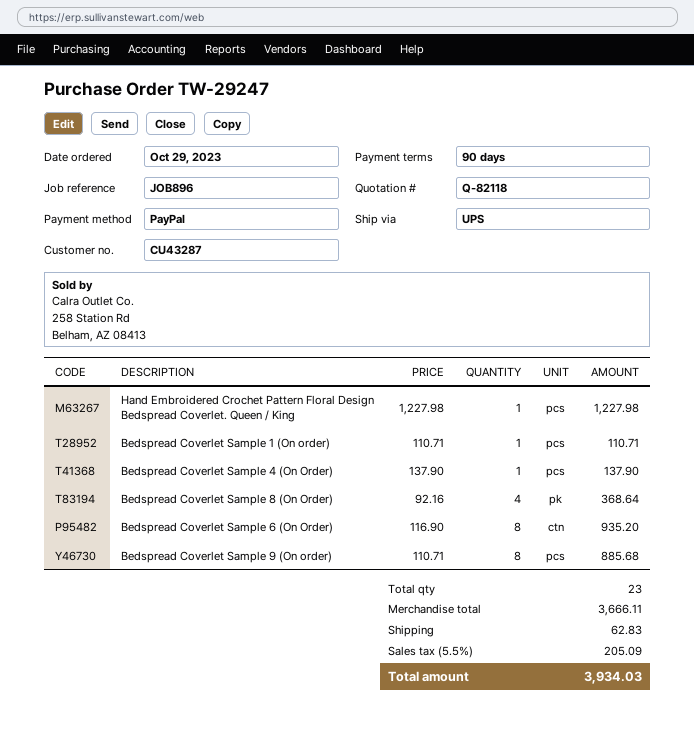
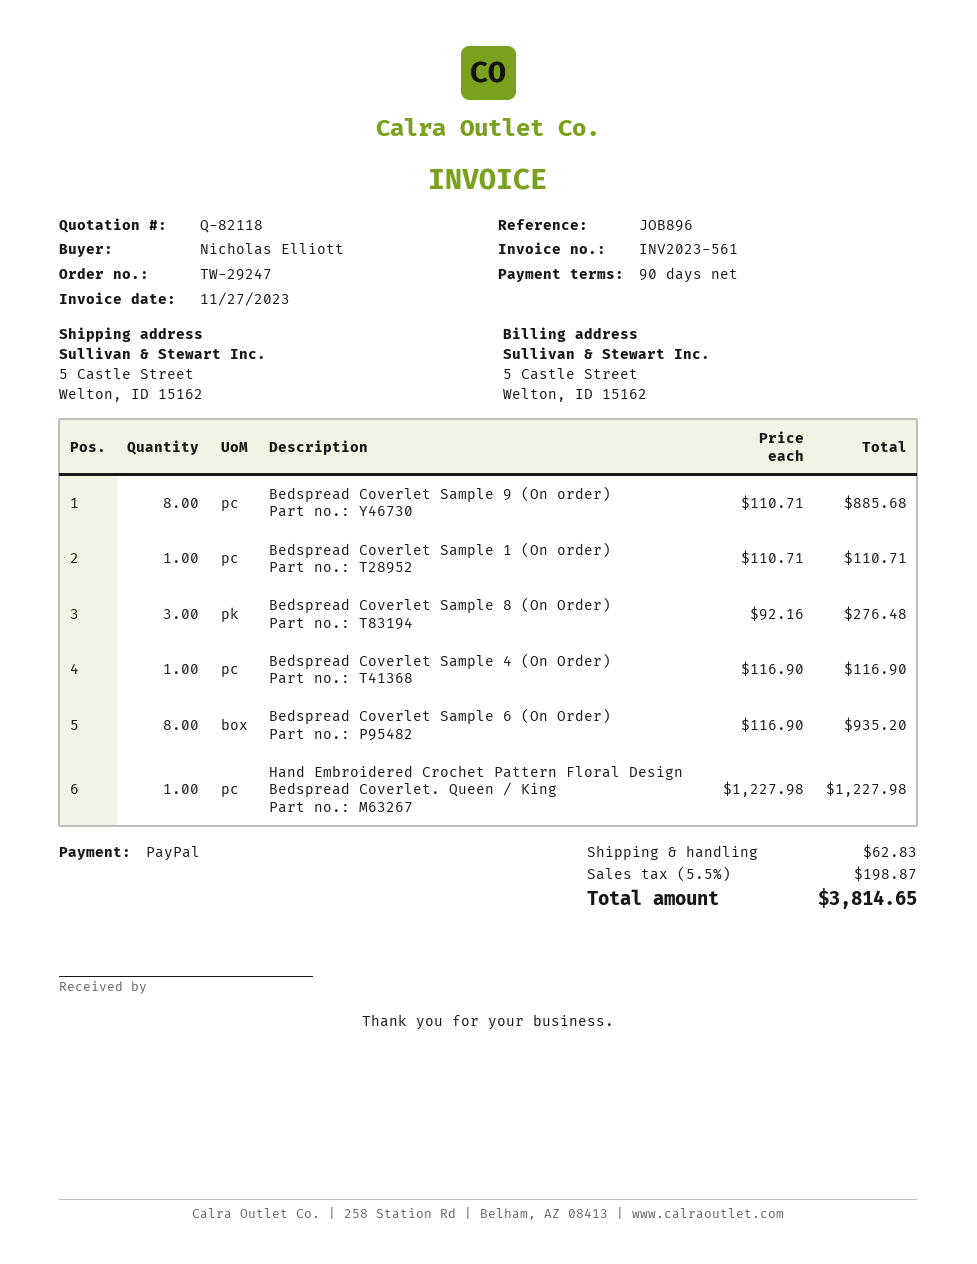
Bedspread Coverlet Sample 4 (On Order): 1 x 137.90 = 137.90 -> 1 x 116.90 = 116.90
Bedspread Coverlet Sample 8 (On Order): 4 x 92.16 = 368.64 -> 3 x 92.16 = 276.48
tax: 5.5% = 205.09 -> 5.5% = 198.87
total: 3934.03 -> 3814.65

